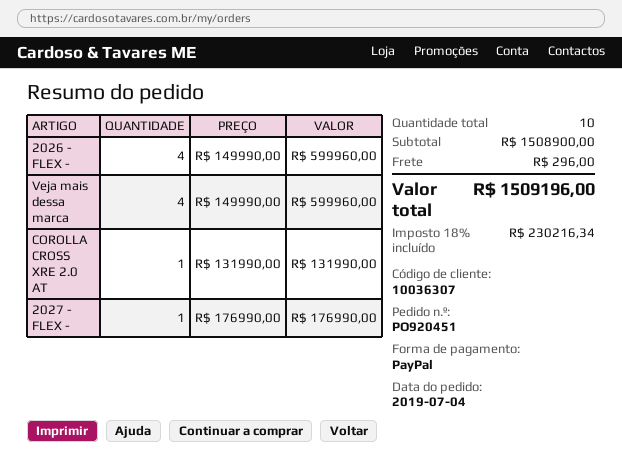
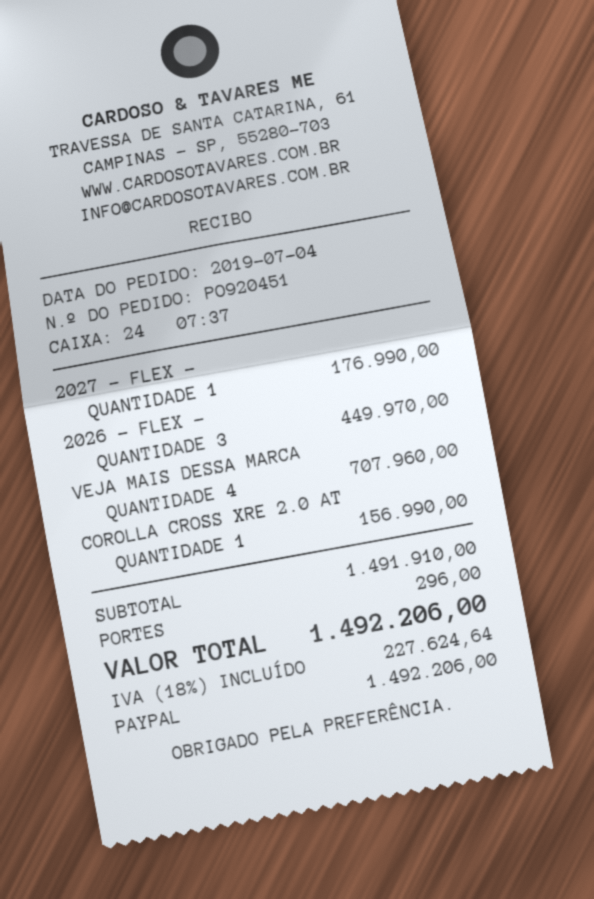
2026 - FLEX -: 4 for 599960.00 -> 3 for 449970.00
Veja mais dessa marca: 4 for 599960.00 -> 4 for 707960.00
COROLLA CROSS XRE 2.0 AT: 1 for 131990.00 -> 1 for 156990.00
subtotal: 1508900.00 -> 1491910.00
tax: 18% = 230216.34 -> 18% = 227624.64
total: 1509196.00 -> 1492206.00

